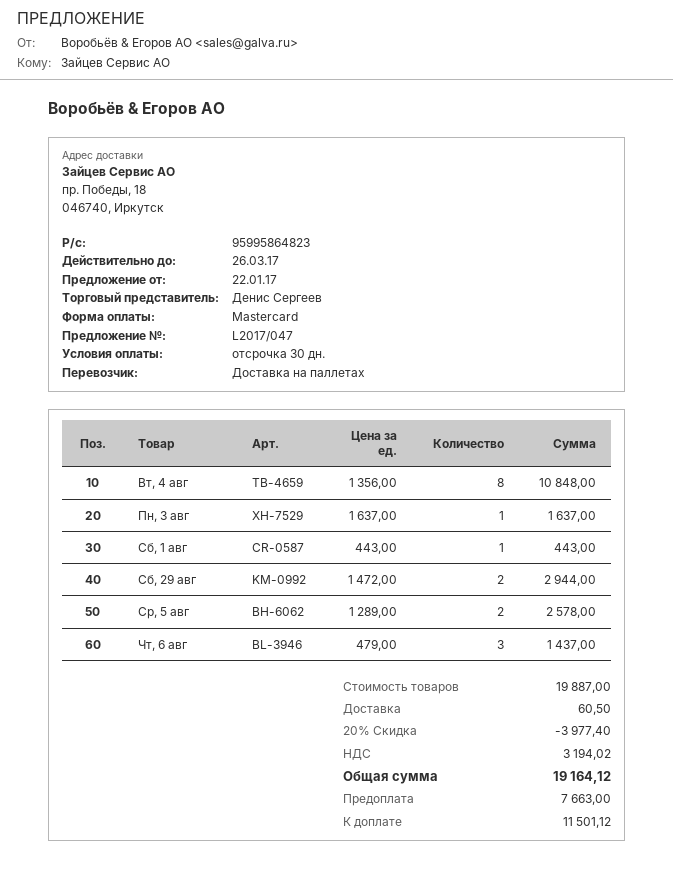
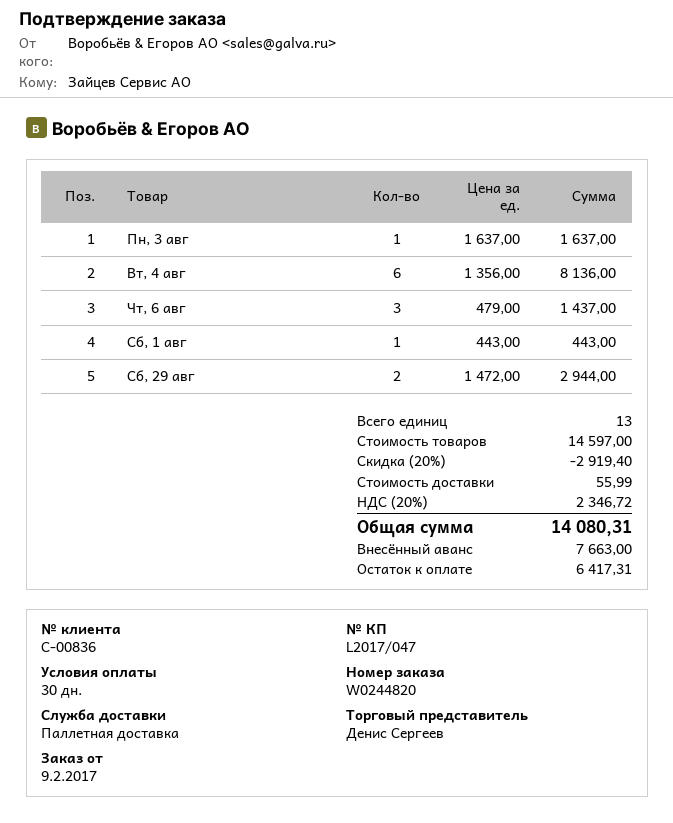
Вт, 4 авг: 8 x 1356.00 = 10848.00 -> 6 x 1356.00 = 8136.00
Ср, 5 авг: 2 x 1289.00 = 2578.00 -> none
subtotal: 19887.00 -> 14597.00
discount: 20% = 3977.40 -> 20% = 2919.40
shipping: 60.50 -> 55.99
tax: 3194.02 -> 2346.72
total: 19164.12 -> 14080.31
balance: 11501.12 -> 6417.31

